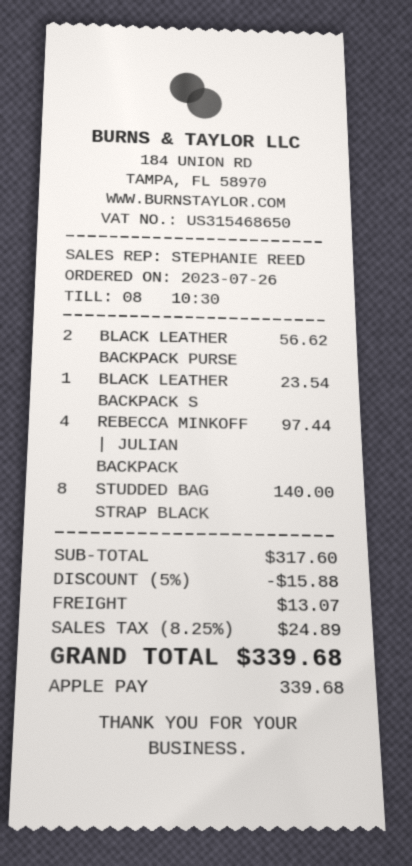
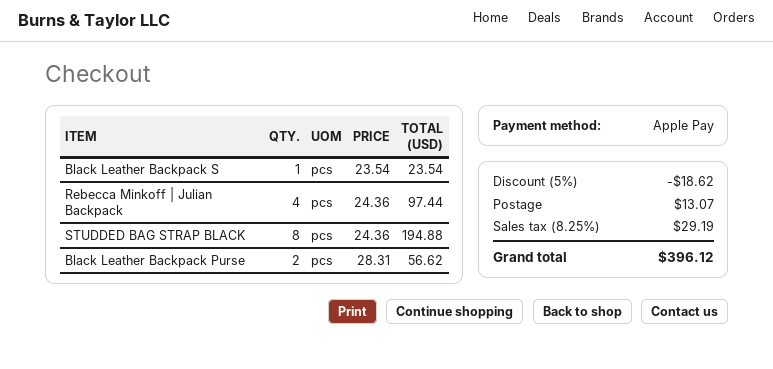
STUDDED BAG STRAP BLACK: 8 for 140.00 -> 8 for 194.88
discount: 5% = 15.88 -> 5% = 18.62
tax: 8.25% = 24.89 -> 8.25% = 29.19
total: 339.68 -> 396.12

